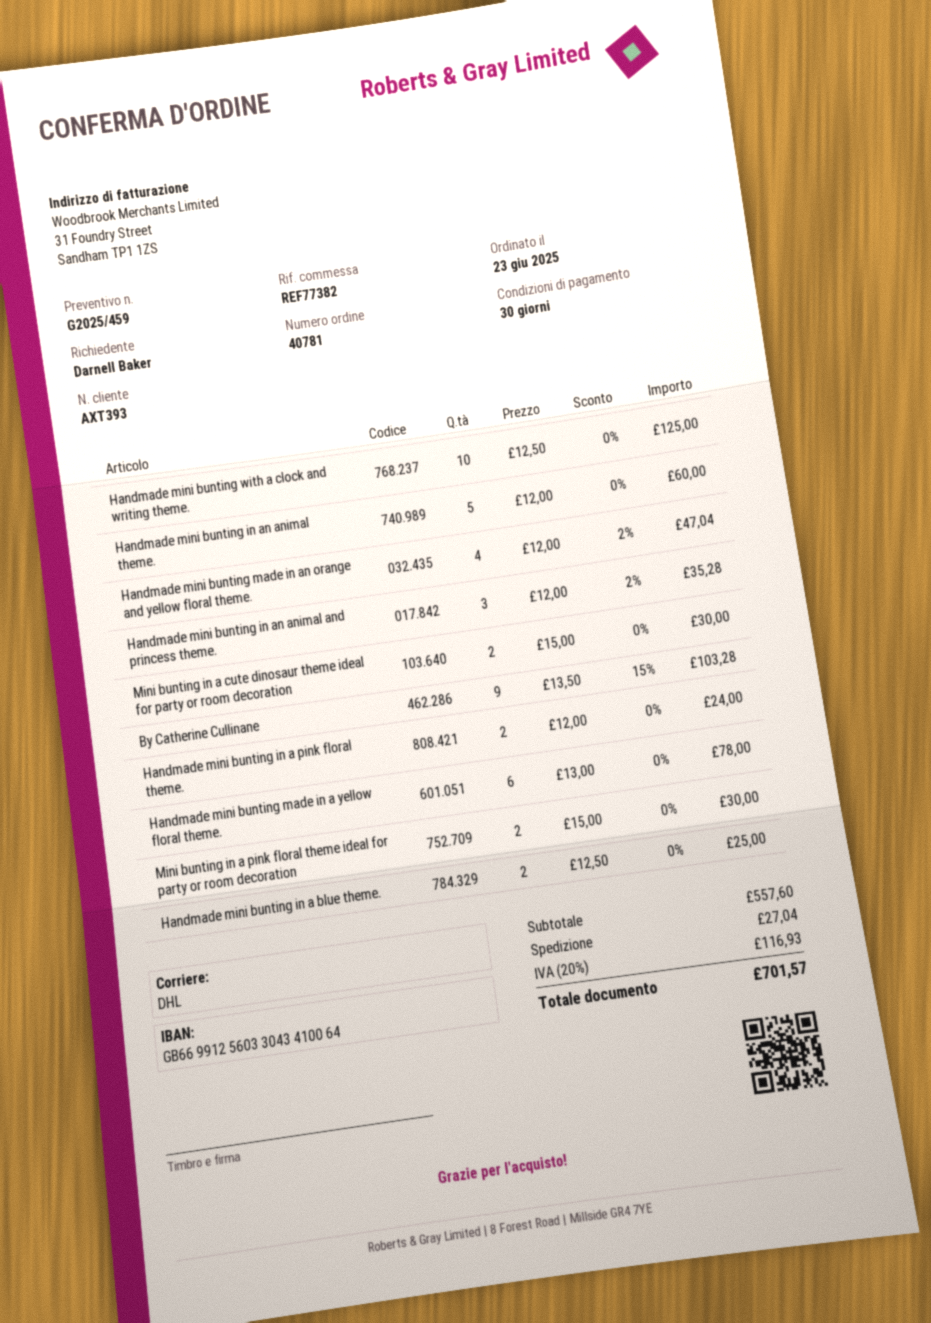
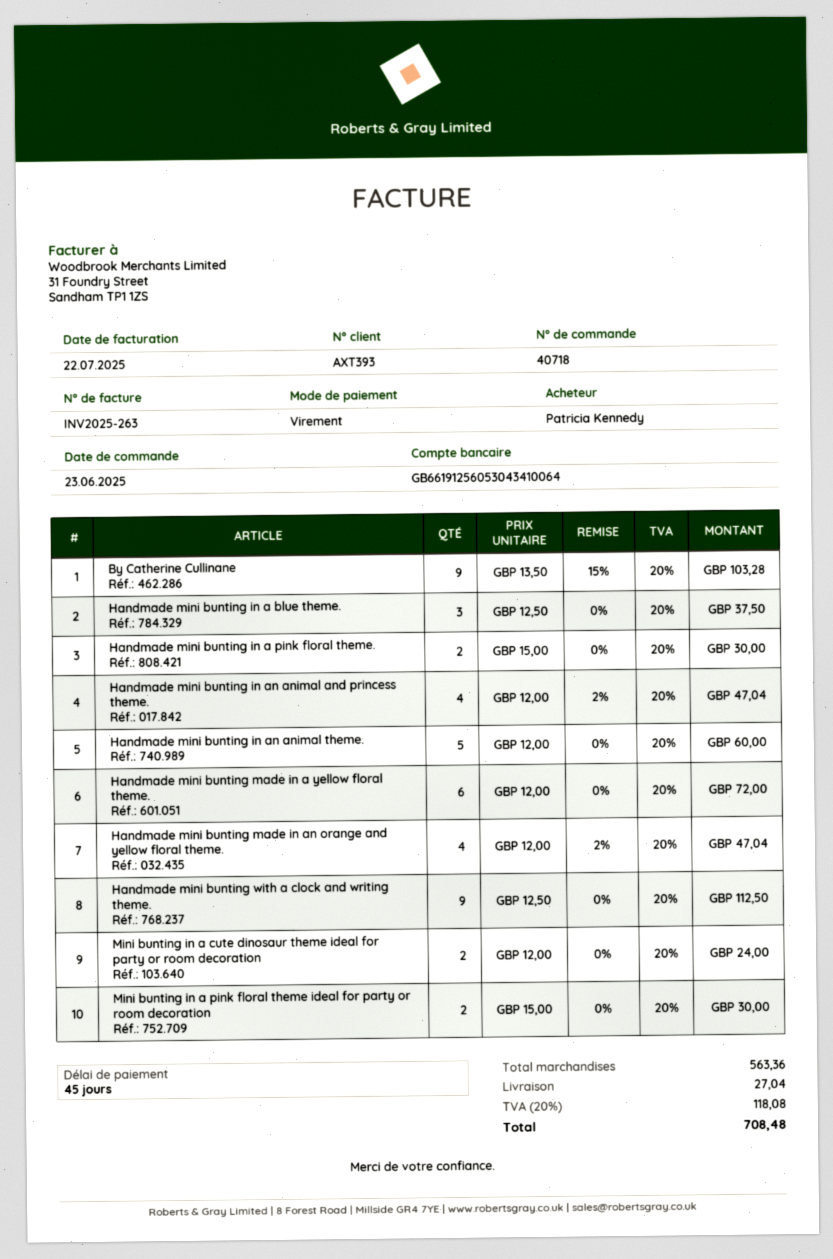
order number: 40781 -> 40718
payment terms: 30 days -> 45 days
ordered by: Darnell Baker -> Patricia Kennedy
bank account: GB66991256033043410064 -> GB66191256053043410064
Handmade mini bunting with a clock and writing theme.: 10 x 12.50 = 125.00 -> 9 x 12.50 = 112.50
Handmade mini bunting in an animal and princess theme.: 3 x 12.00 - 2% = 35.28 -> 4 x 12.00 - 2% = 47.04
Mini bunting in a cute dinosaur theme ideal for party or room decoration: 2 x 15.00 = 30.00 -> 2 x 12.00 = 24.00
Handmade mini bunting in a pink floral theme.: 2 x 12.00 = 24.00 -> 2 x 15.00 = 30.00
Handmade mini bunting made in a yellow floral theme.: 6 x 13.00 = 78.00 -> 6 x 12.00 = 72.00
Handmade mini bunting in a blue theme.: 2 x 12.50 = 25.00 -> 3 x 12.50 = 37.50
subtotal: 557.60 -> 563.36
tax: 20% = 116.93 -> 20% = 118.08
total: 701.57 -> 708.48

